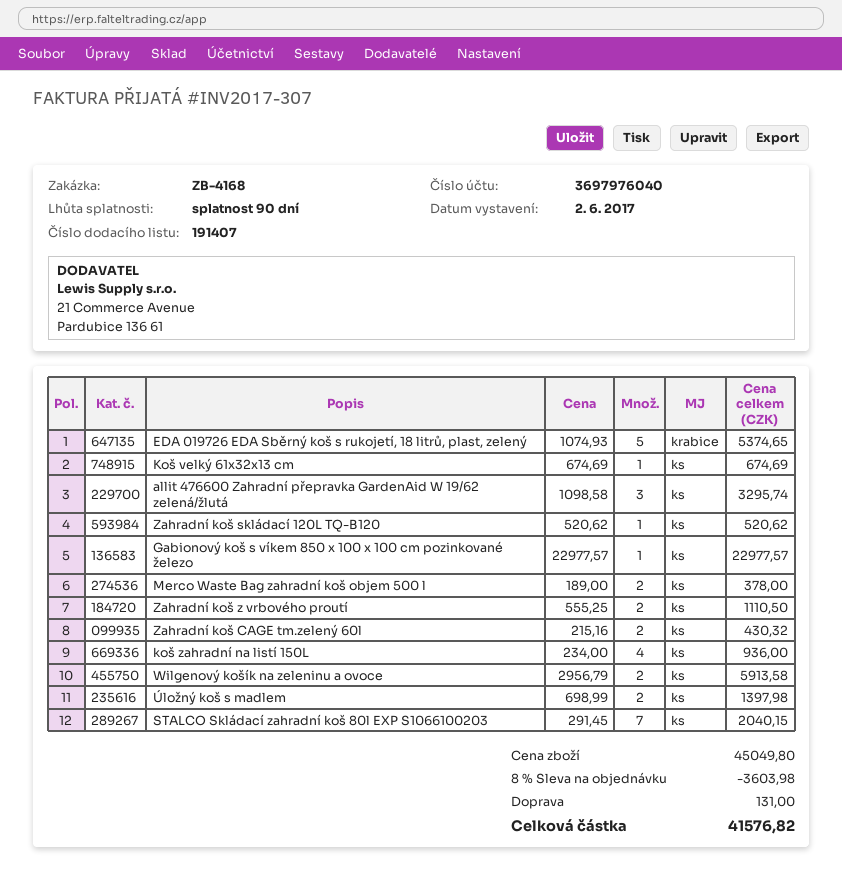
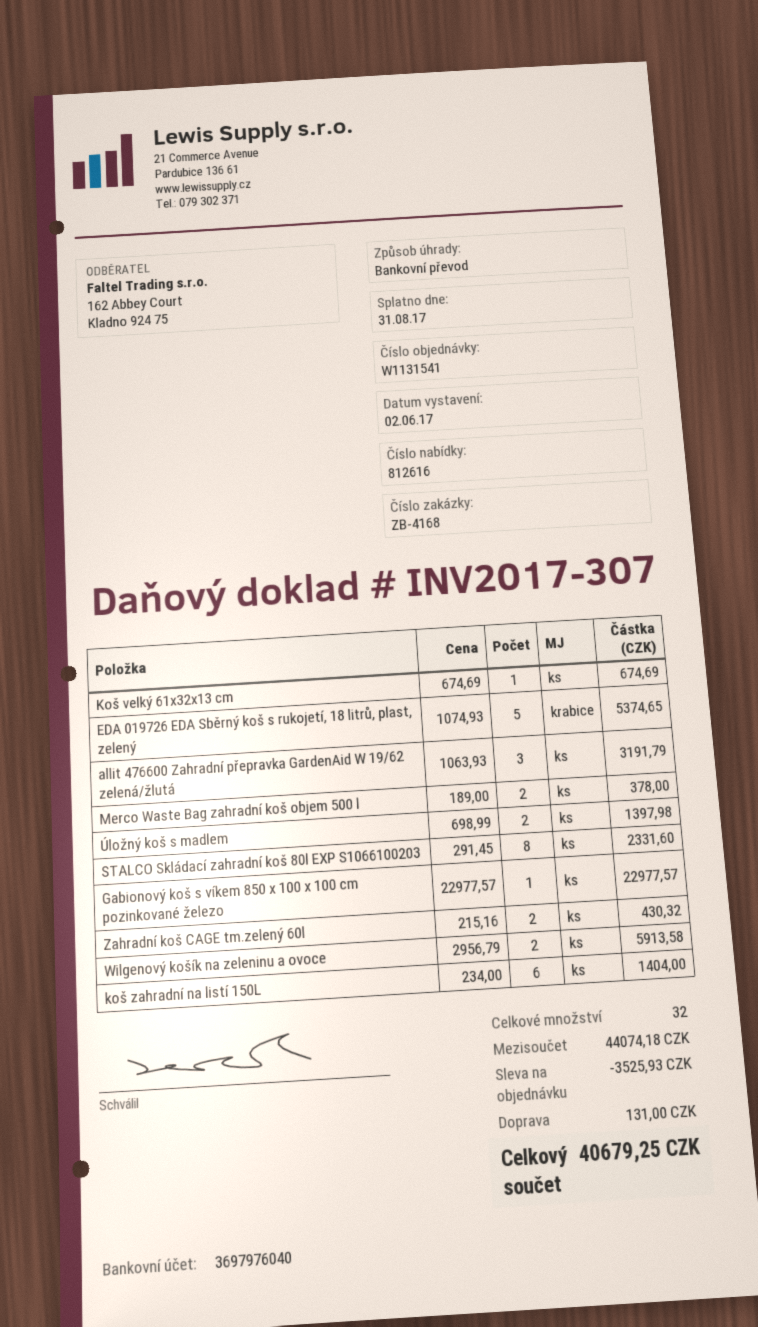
allit 476600 Zahradní přepravka GardenAid W 19/62 zelená/žlutá: 3 x 1098.58 = 3295.74 -> 3 x 1063.93 = 3191.79
Zahradní koš skládací 120L TQ-B120: 1 x 520.62 = 520.62 -> none
Zahradní koš z vrbového proutí: 2 x 555.25 = 1110.50 -> none
koš zahradní na listí 150L: 4 x 234.00 = 936.00 -> 6 x 234.00 = 1404.00
STALCO Skládací zahradní koš 80l EXP S1066100203: 7 x 291.45 = 2040.15 -> 8 x 291.45 = 2331.60
subtotal: 45049.80 -> 44074.18
discount: 3603.98 -> 3525.93
total: 41576.82 -> 40679.25

